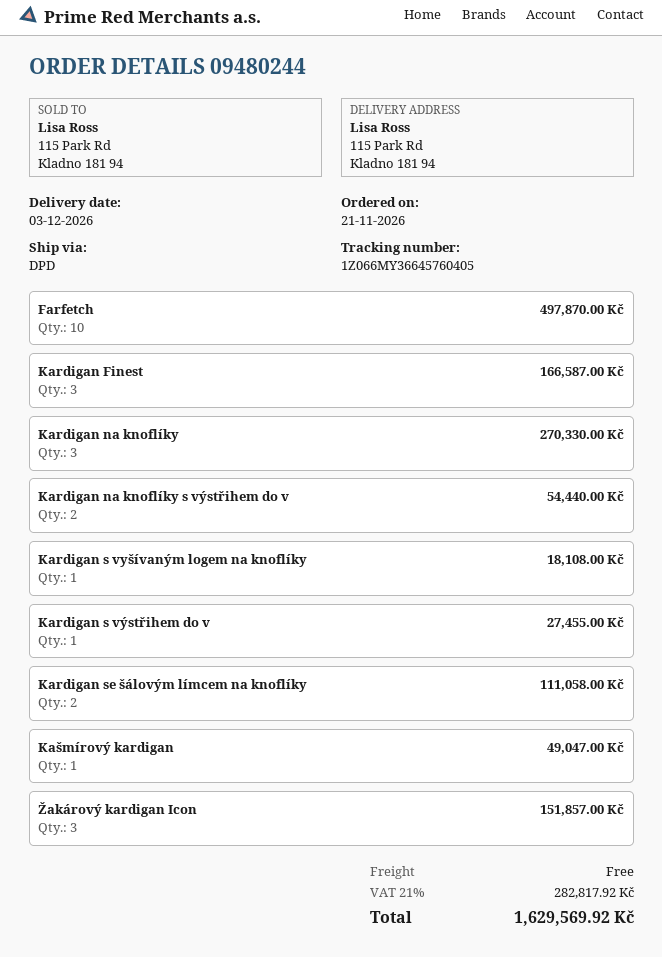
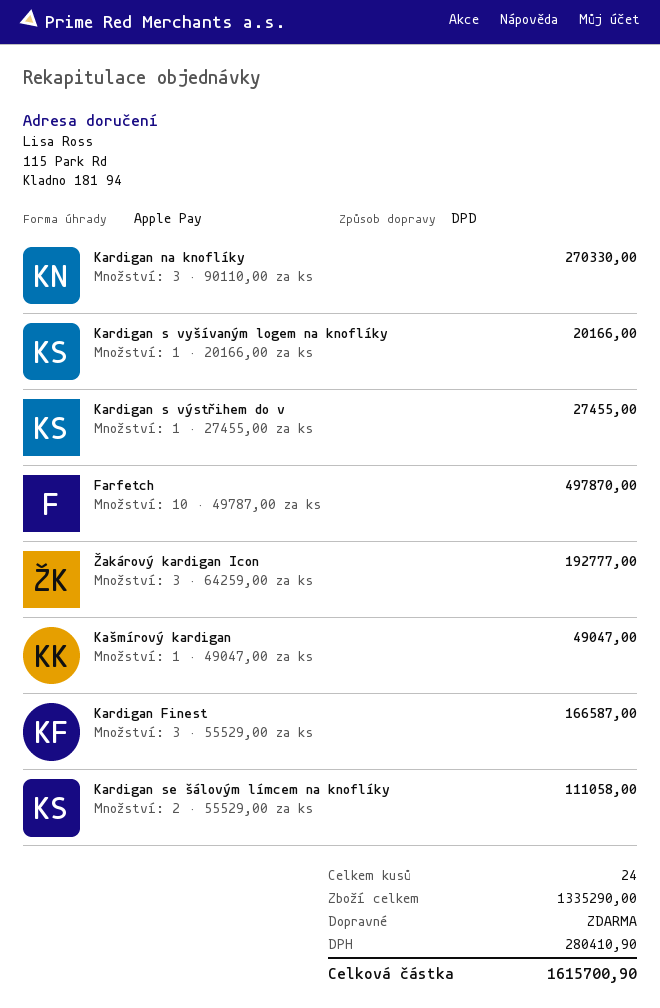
Kardigan na knoflíky s výstřihem do v: 2 for 54440.00 -> none
Kardigan s vyšívaným logem na knoflíky: 1 for 18108.00 -> 1 for 20166.00
Žakárový kardigan Icon: 3 for 151857.00 -> 3 for 192777.00
tax: 282817.92 -> 280410.90
total: 1629569.92 -> 1615700.90

